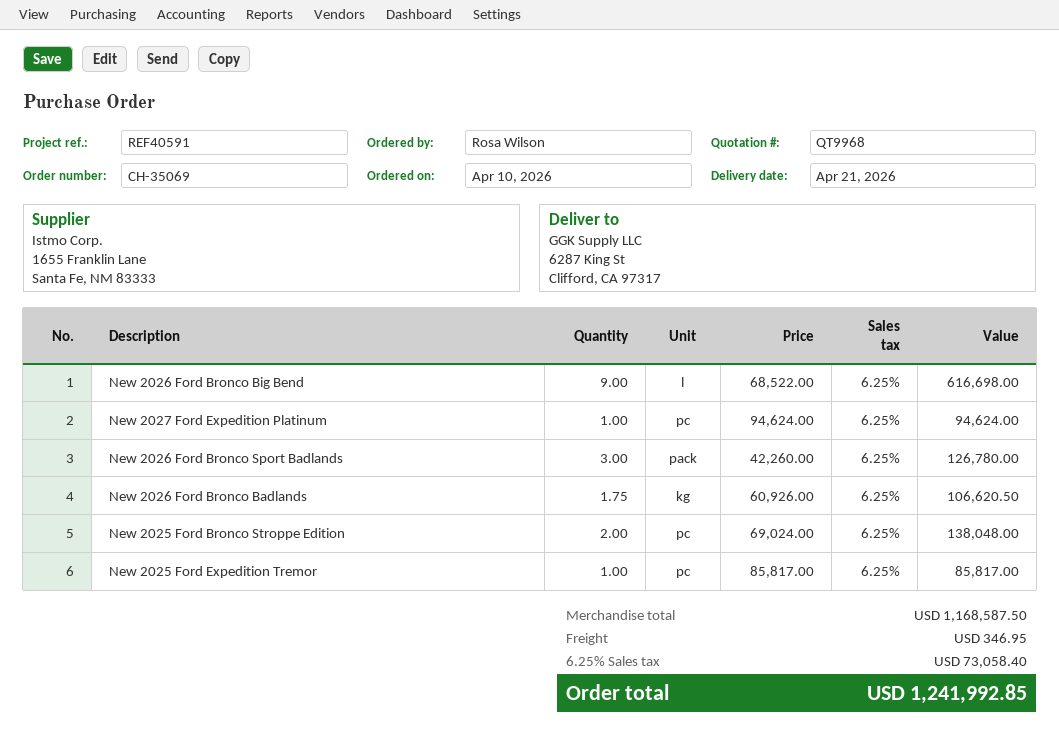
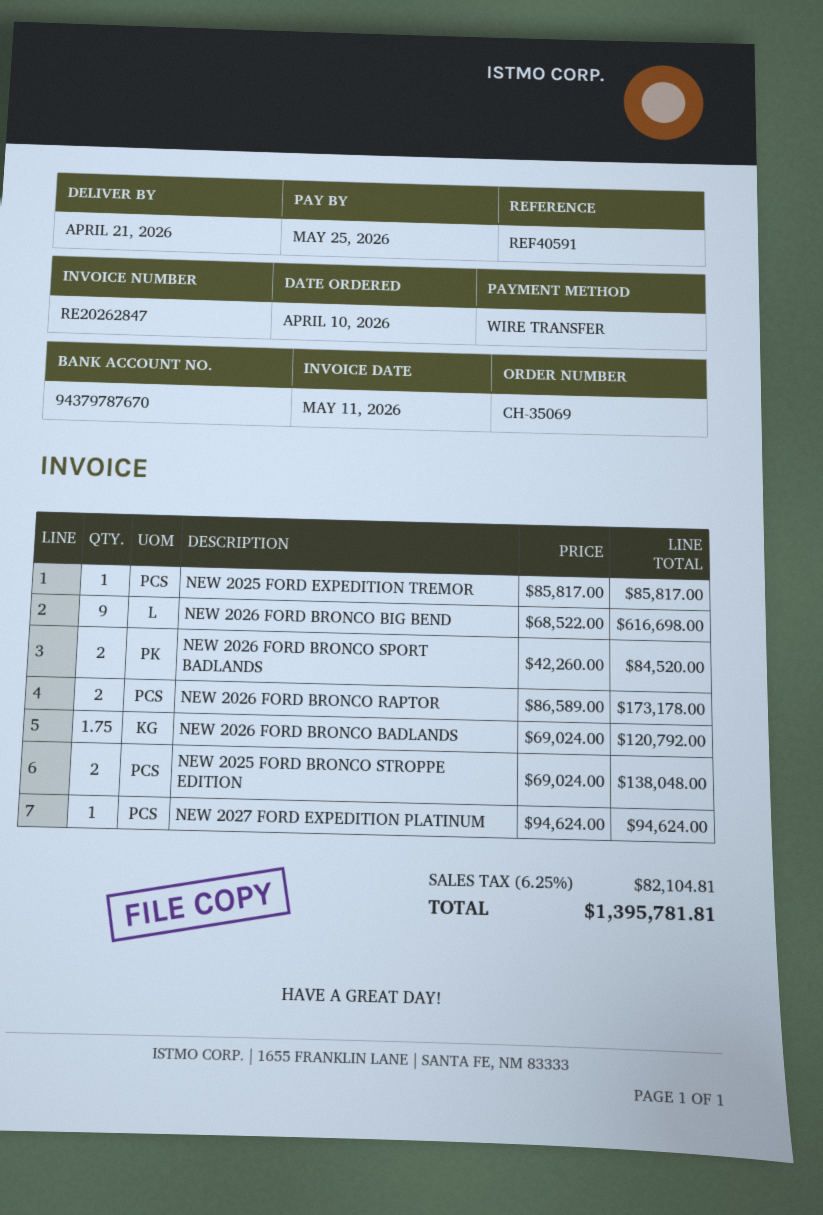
New 2026 Ford Bronco Sport Badlands: 3 x 42260.00 = 126780.00 -> 2 x 42260.00 = 84520.00
New 2026 Ford Bronco Badlands: 1.75 x 60926.00 = 106620.50 -> 1.75 x 69024.00 = 120792.00
NEW 2026 FORD BRONCO RAPTOR: none -> 2 x 86589.00 = 173178.00
shipping: 346.95 -> none
tax: 6.25% = 73058.40 -> 6.25% = 82104.81
total: 1241992.85 -> 1395781.81

